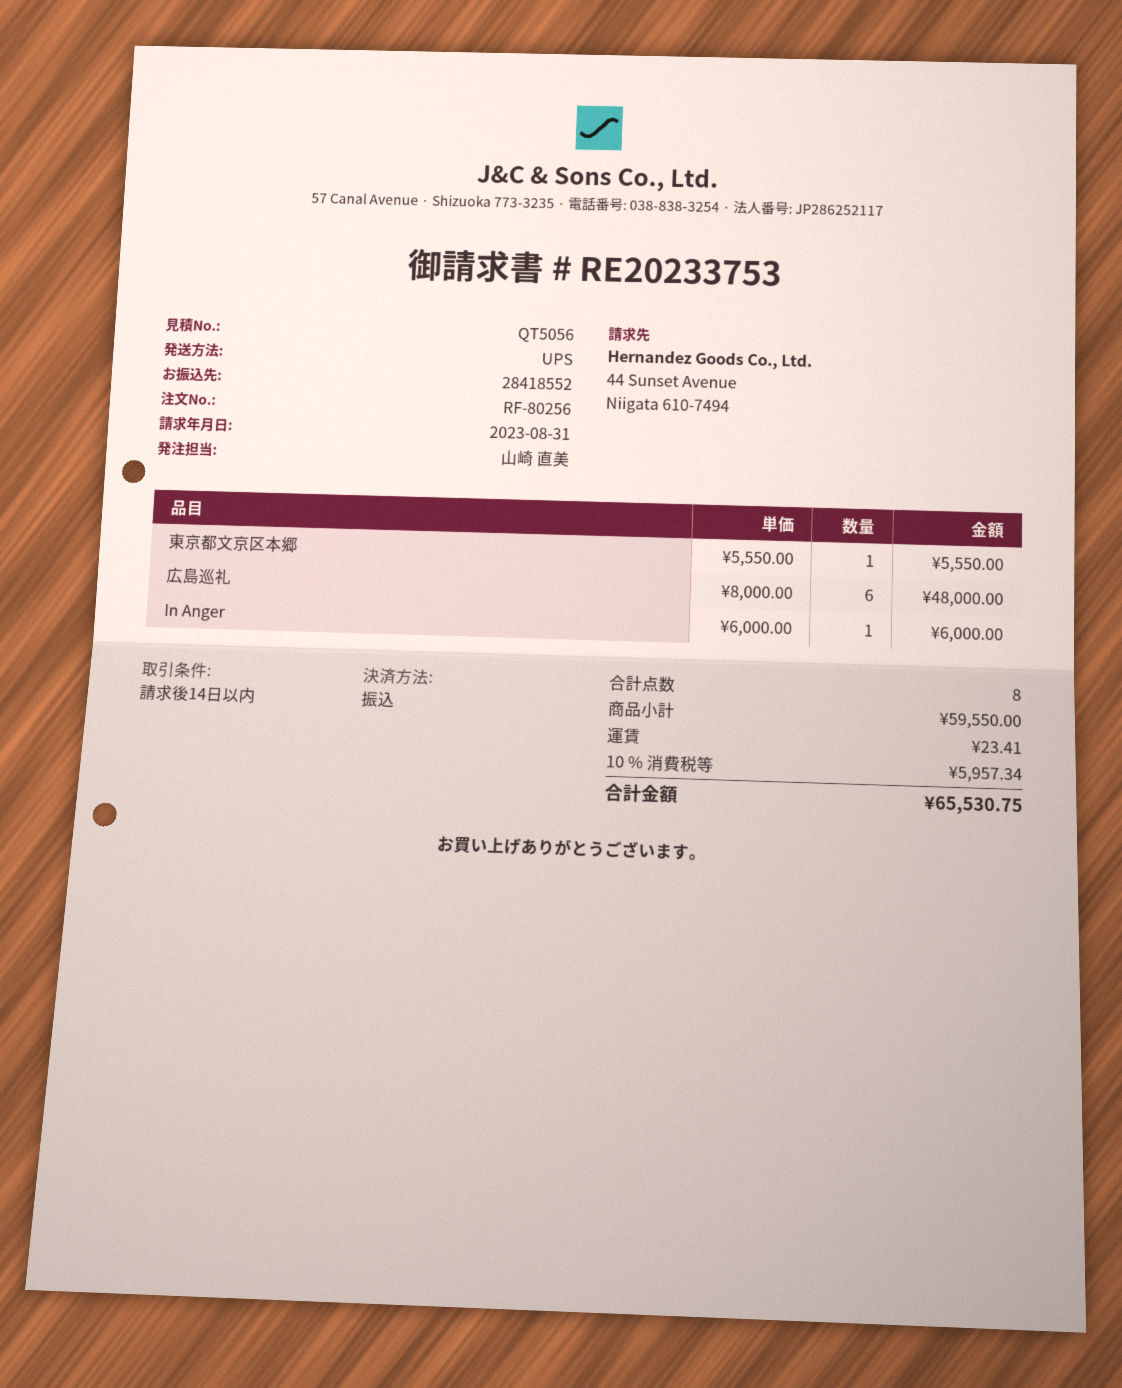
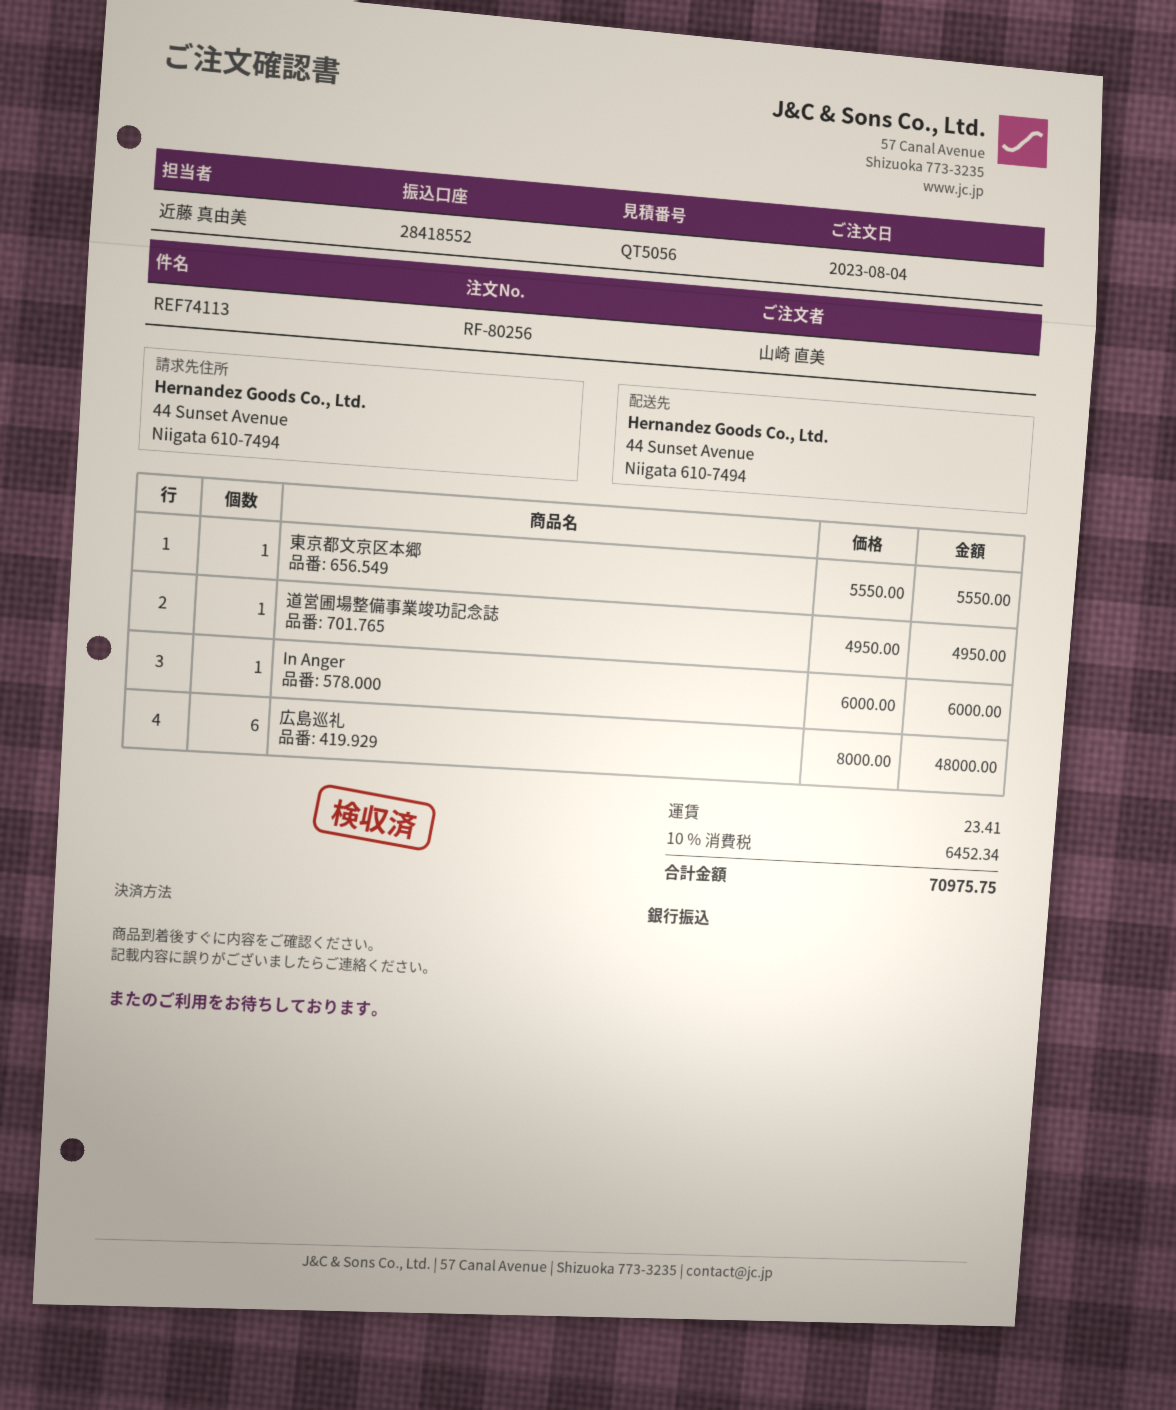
道営圃場整備事業竣功記念誌: none -> 1 x 4950.00 = 4950.00
tax: 10% = 5957.34 -> 10% = 6452.34
total: 65530.75 -> 70975.75

